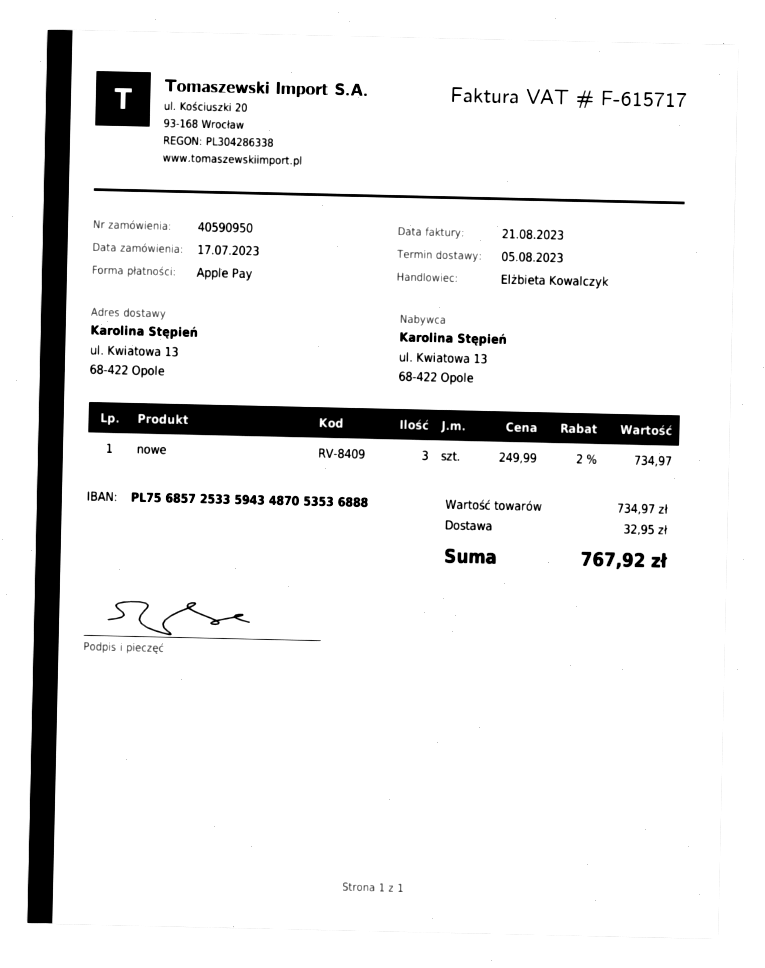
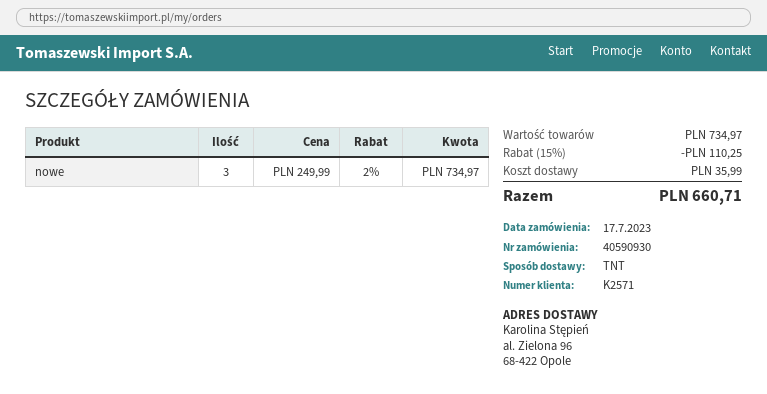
order number: 40590950 -> 40590930
ship to: ul. Kwiatowa 13, 68-422 Opole -> al. Zielona 96, 68-422 Opole
discount: none -> 15% = 110.25
shipping: 32.95 -> 35.99
total: 767.92 -> 660.71

